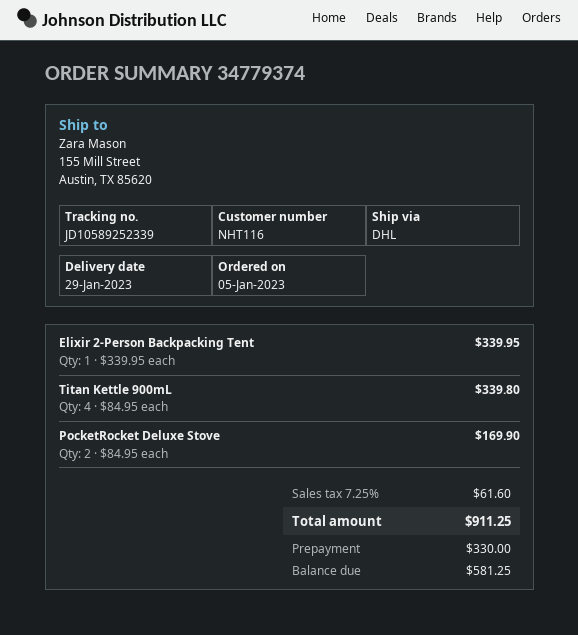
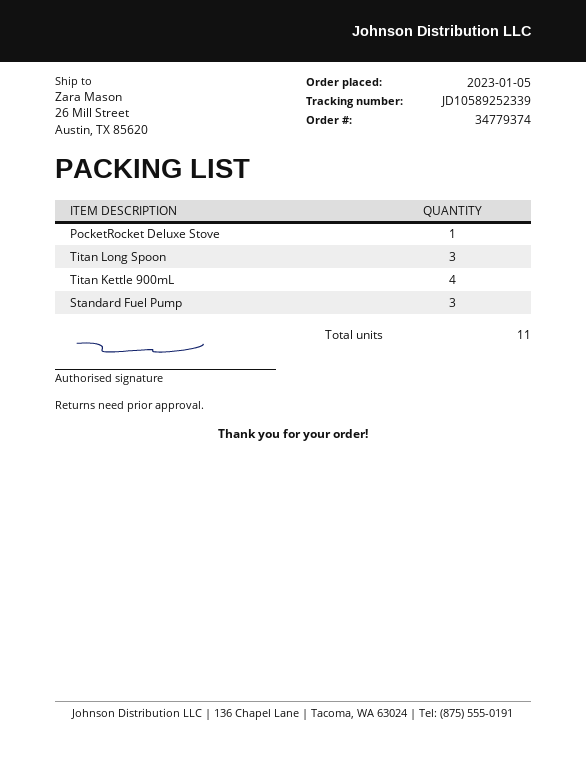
ship to: 155 Mill Street, Austin, TX 85620 -> 26 Mill Street, Austin, TX 85620
Elixir 2-Person Backpacking Tent: 1 -> none
PocketRocket Deluxe Stove: 2 -> 1
Titan Long Spoon: none -> 3
Standard Fuel Pump: none -> 3

